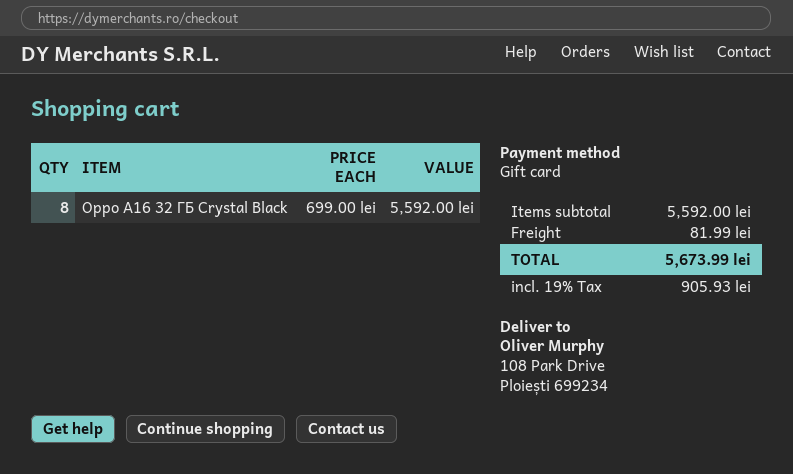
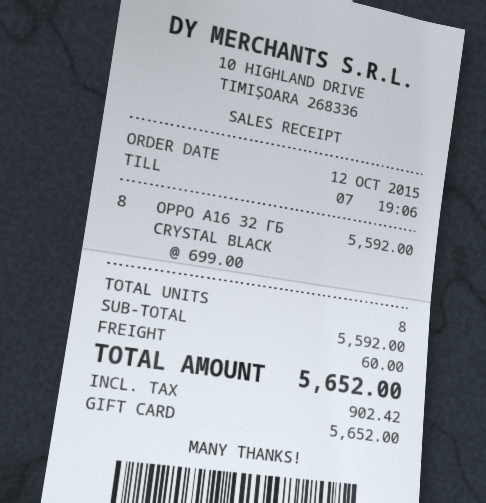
shipping: 81.99 -> 60.00
tax: 905.93 -> 902.42
total: 5673.99 -> 5652.00

